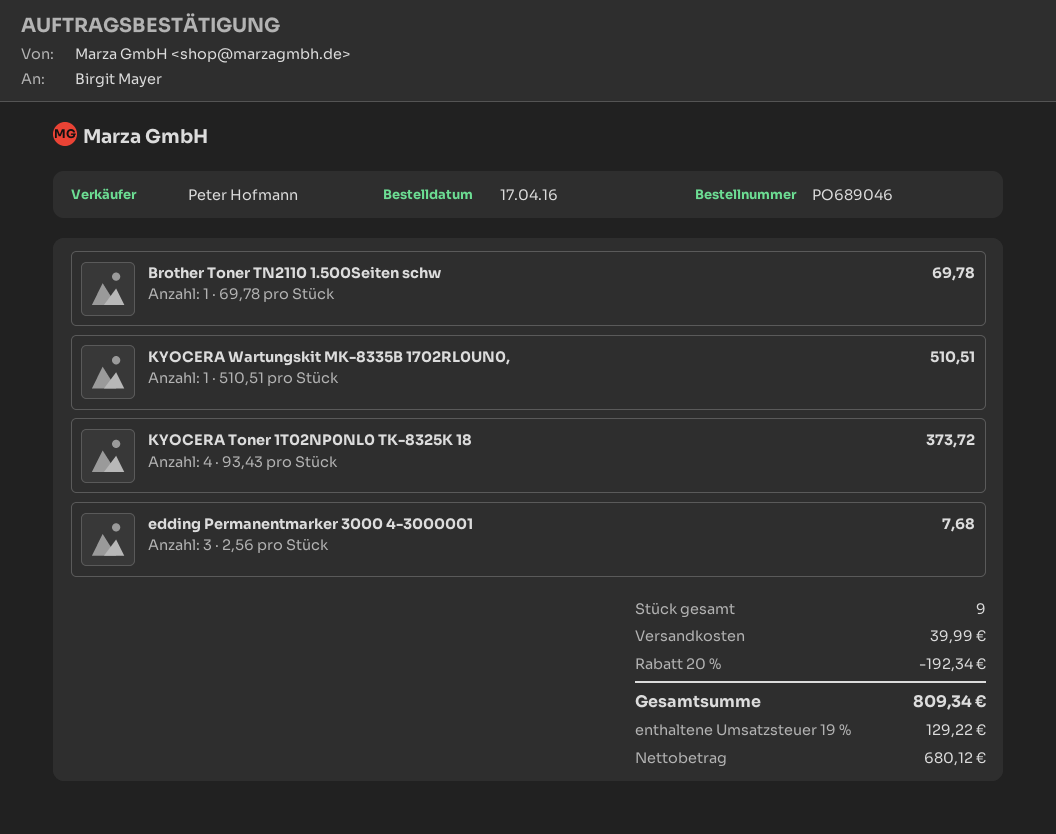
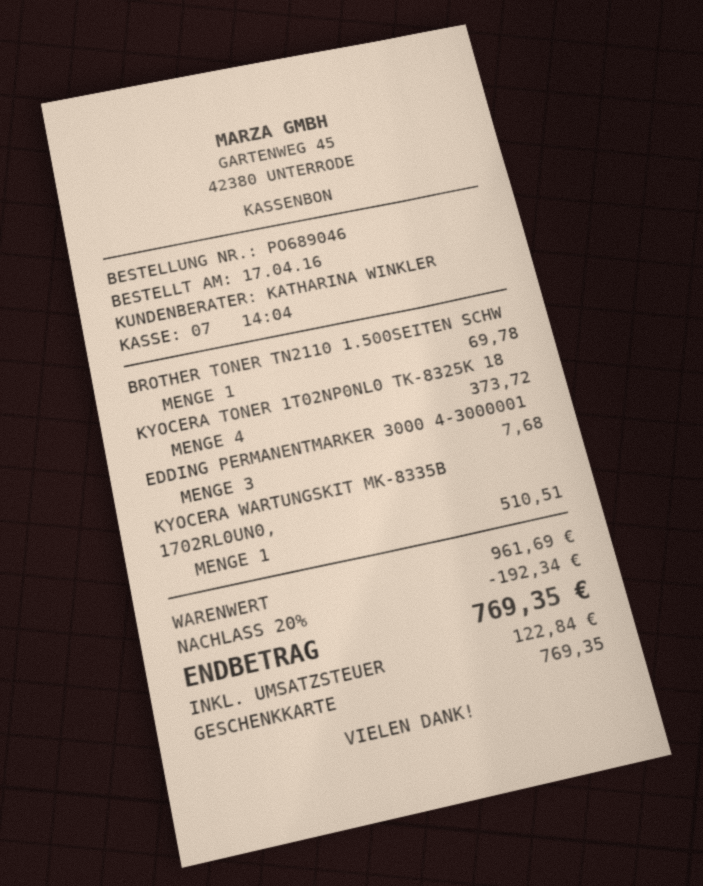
sales rep: Peter Hofmann -> KATHARINA WINKLER
shipping: 39.99 -> none
tax: 129.22 -> 122.84
total: 809.34 -> 769.35

